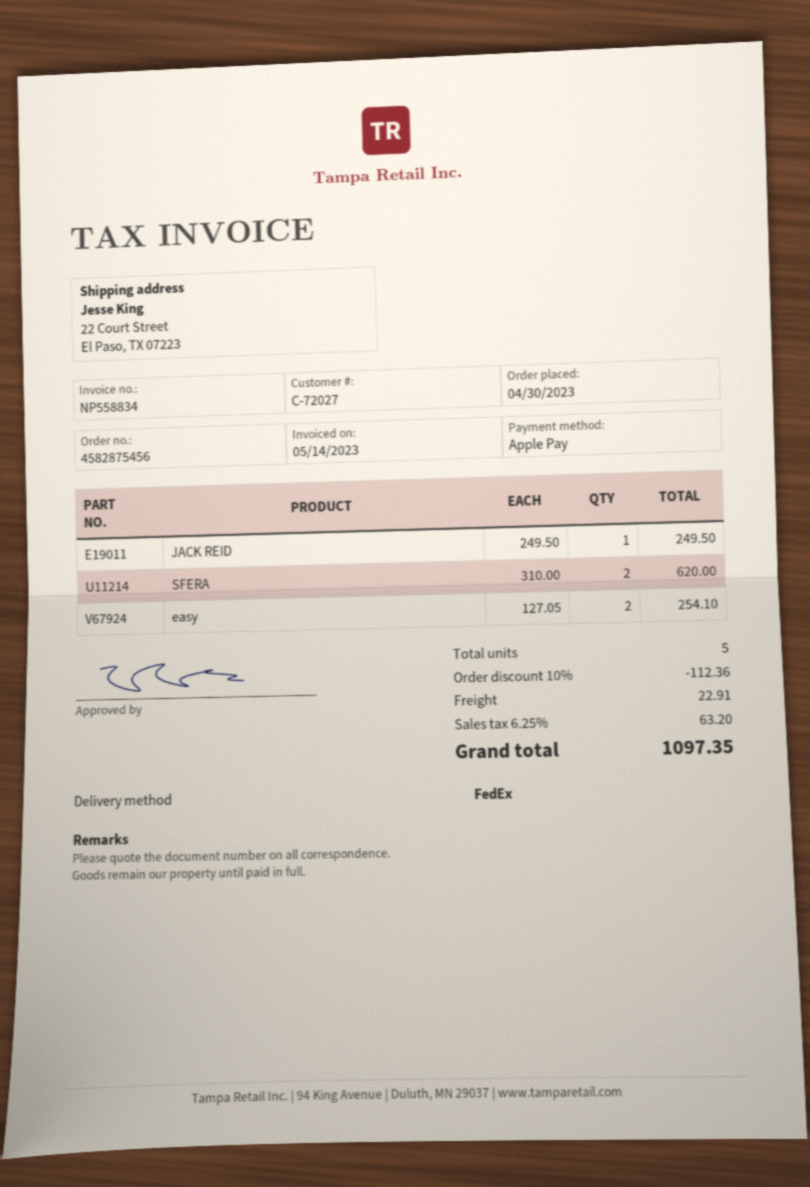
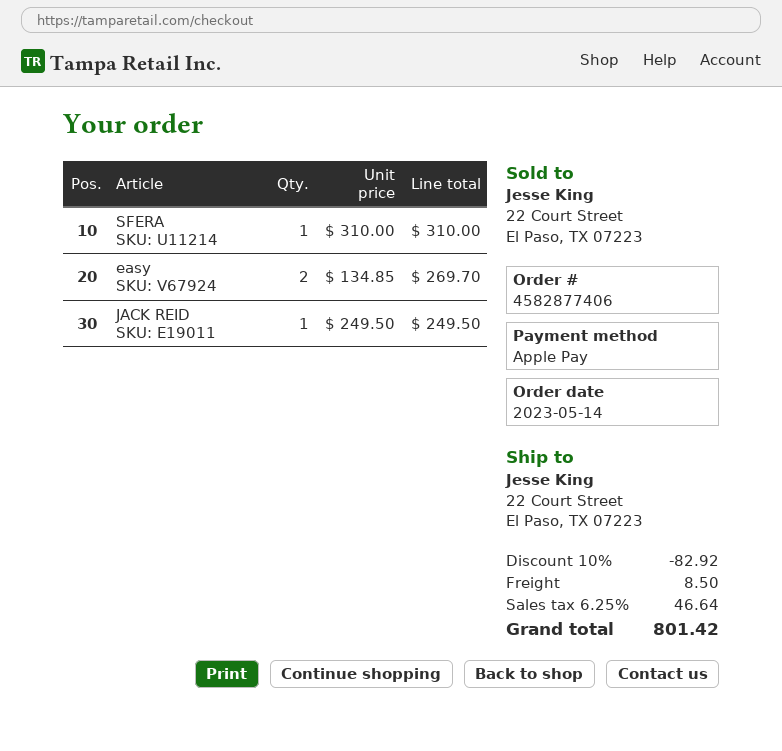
order number: 4582875456 -> 4582877406
order date: 2023-04-30 -> 2023-05-14
SFERA: 2 x 310.00 = 620.00 -> 1 x 310.00 = 310.00
easy: 2 x 127.05 = 254.10 -> 2 x 134.85 = 269.70
discount: 10% = 112.36 -> 10% = 82.92
shipping: 22.91 -> 8.50
tax: 6.25% = 63.20 -> 6.25% = 46.64
total: 1097.35 -> 801.42

